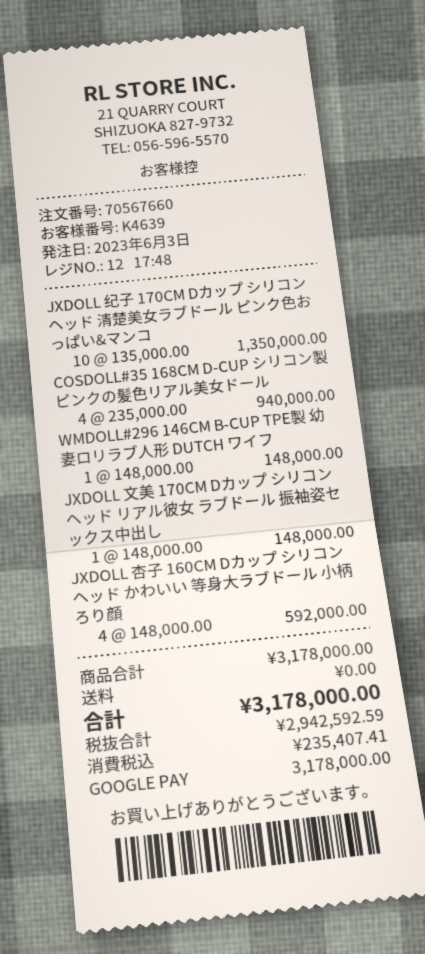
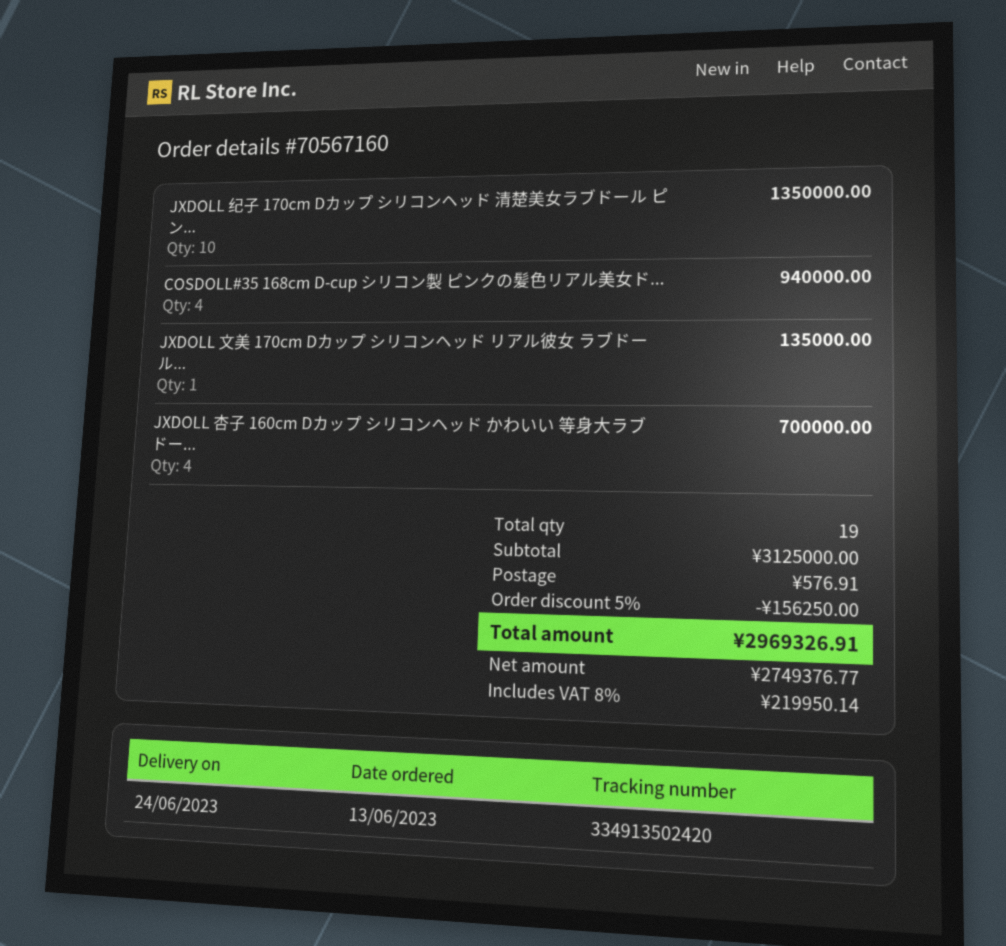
order number: 70567660 -> 70567160
order date: 2023-06-03 -> 2023-06-13
WMDOLL#296 146CM B-CUP TPE製 幼妻ロリラブ人形 DUTCH ワイフ: 1 for 148000.00 -> none
JXDOLL 文美 170CM Dカップ シリコンヘッド リアル彼女 ラブドール 振袖姿セックス中出し: 1 for 148000.00 -> 1 for 135000.00
JXDOLL 杏子 160CM Dカップ シリコンヘッド かわいい 等身大ラブドール 小柄ろり顔: 4 for 592000.00 -> 4 for 700000.00
subtotal: 3178000.00 -> 3125000.00
discount: none -> 5% = 156250.00
shipping: 0.00 -> 576.91
net: 2942592.59 -> 2749376.77
tax: 235407.41 -> 219950.14
total: 3178000.00 -> 2969326.91

